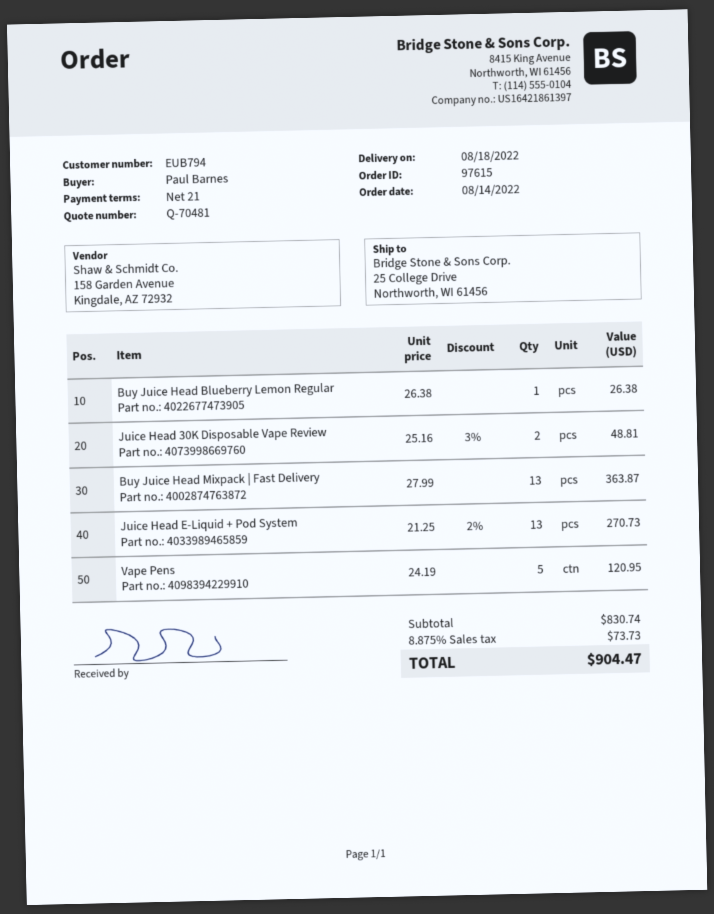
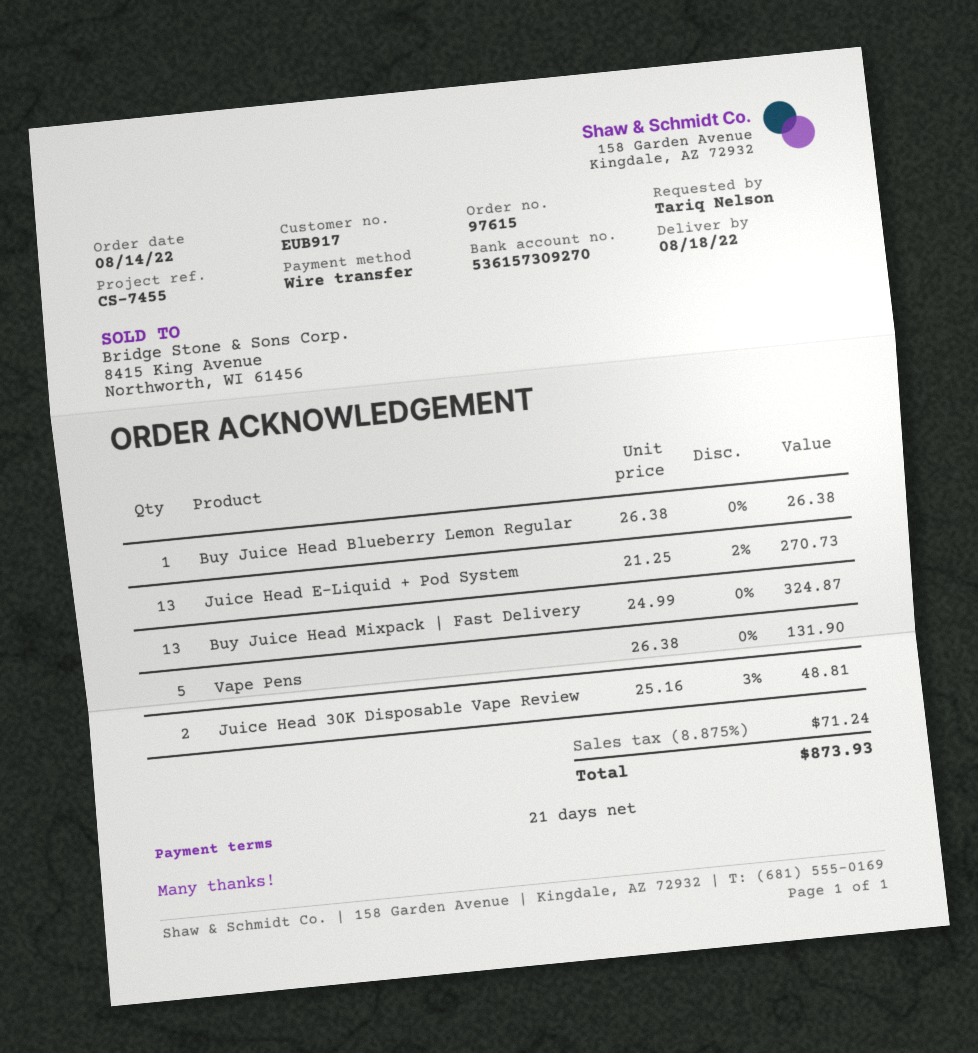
customer number: EUB794 -> EUB917
ordered by: Paul Barnes -> Tariq Nelson
Buy Juice Head Mixpack | Fast Delivery: 13 x 27.99 = 363.87 -> 13 x 24.99 = 324.87
Vape Pens: 5 x 24.19 = 120.95 -> 5 x 26.38 = 131.90
tax: 8.875% = 73.73 -> 8.875% = 71.24
total: 904.47 -> 873.93

